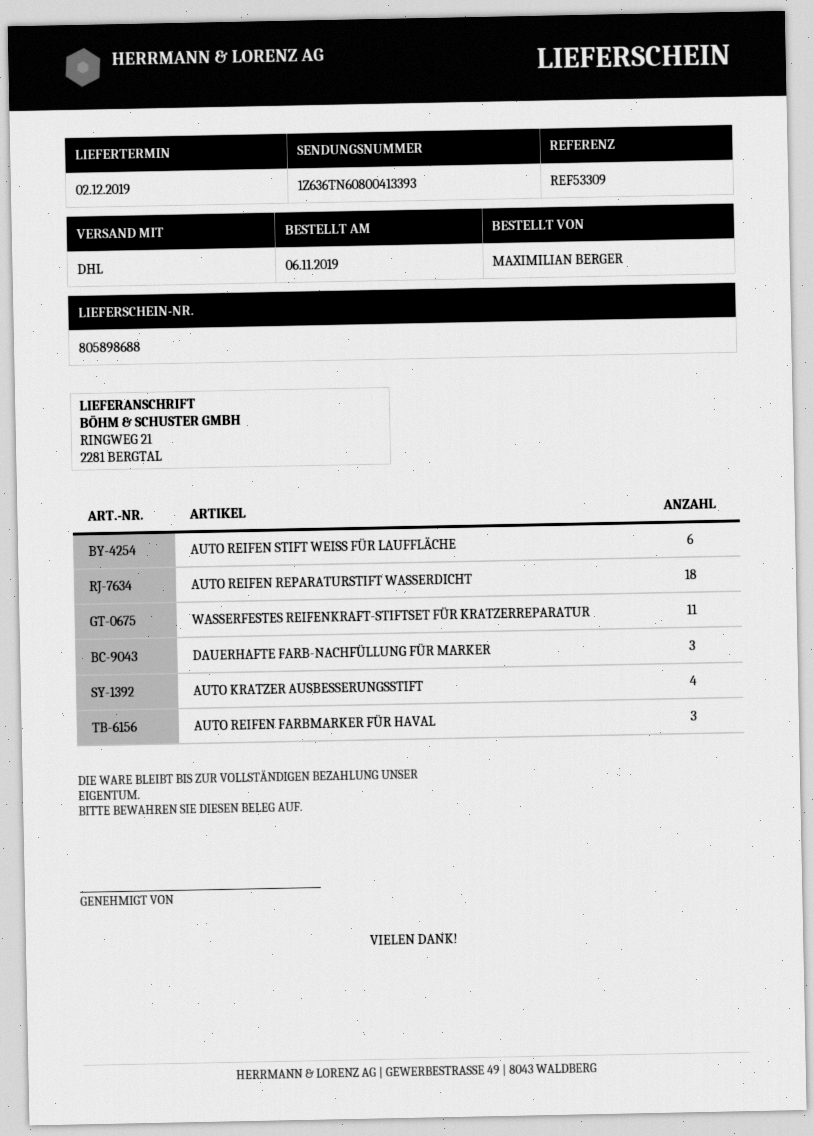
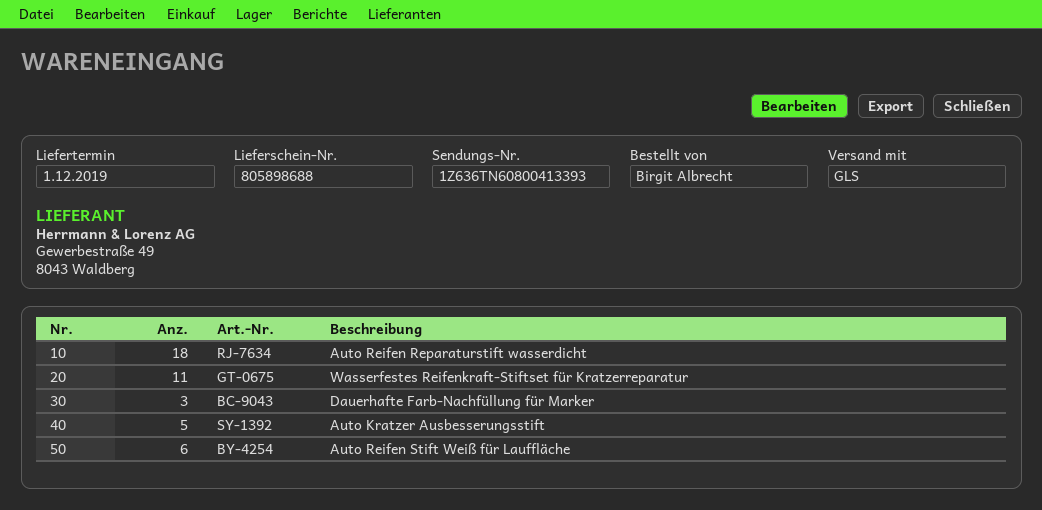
delivery date: 2019-12-02 -> 2019-12-01
ordered by: MAXIMILIAN BERGER -> Birgit Albrecht
shipping method: DHL -> GLS
AUTO KRATZER AUSBESSERUNGSSTIFT: 4 -> 5
AUTO REIFEN FARBMARKER FÜR HAVAL: 3 -> none

